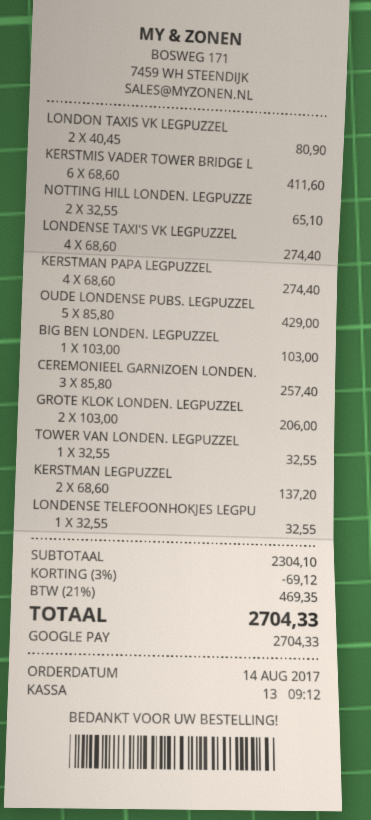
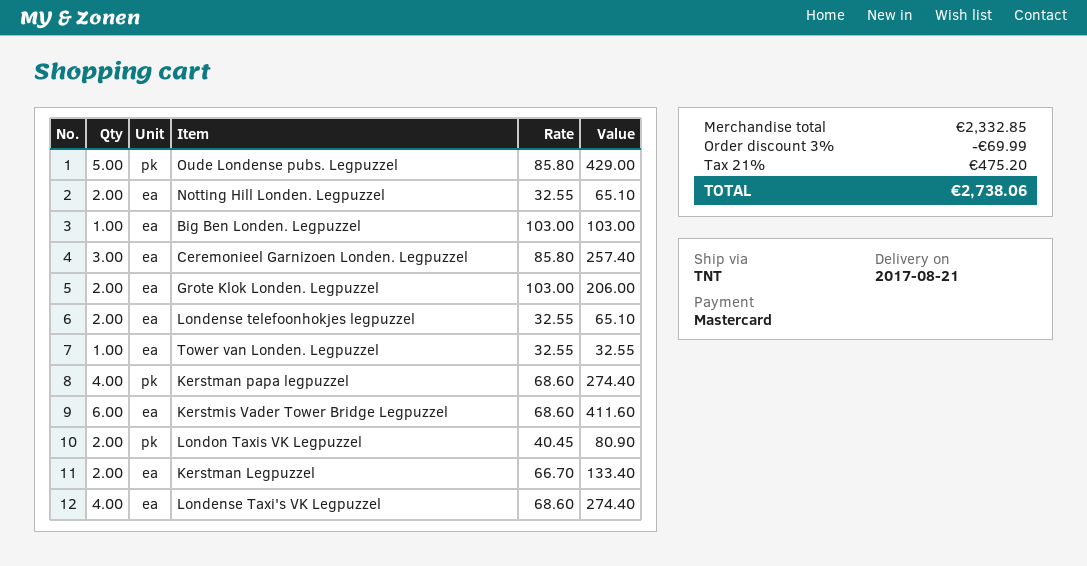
payment method: Google Pay -> Mastercard
KERSTMAN LEGPUZZEL: 2 x 68.60 = 137.20 -> 2 x 66.70 = 133.40
LONDENSE TELEFOONHOKJES LEGPU: 1 x 32.55 = 32.55 -> 2 x 32.55 = 65.10
subtotal: 2304.10 -> 2332.85
discount: 3% = 69.12 -> 3% = 69.99
tax: 21% = 469.35 -> 21% = 475.20
total: 2704.33 -> 2738.06

